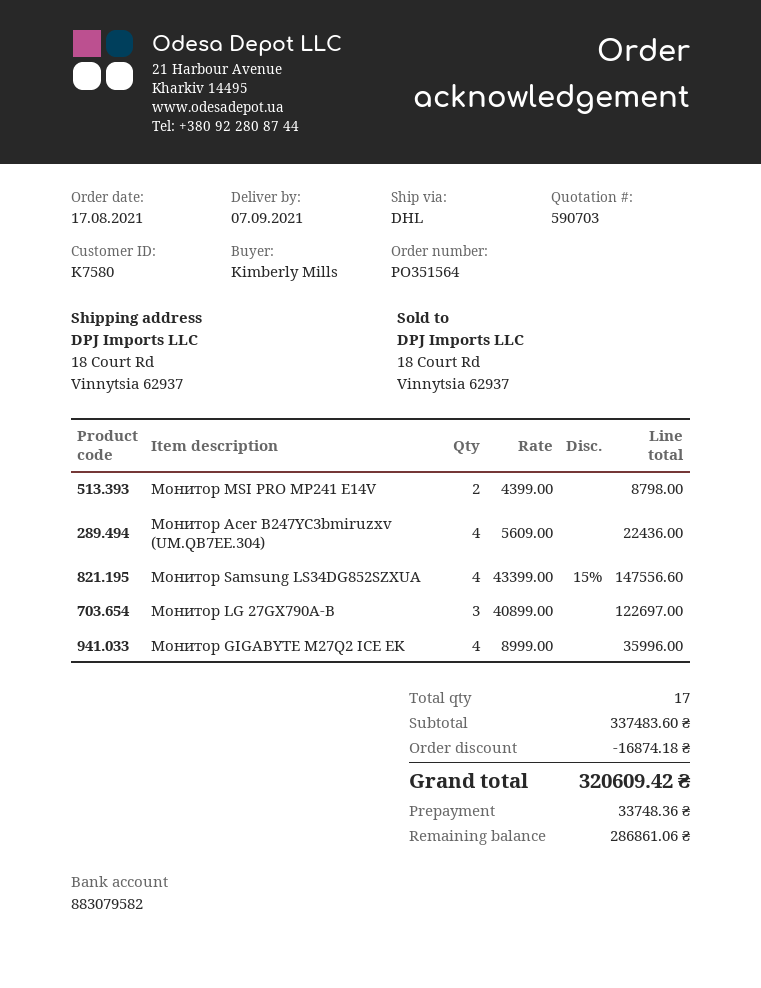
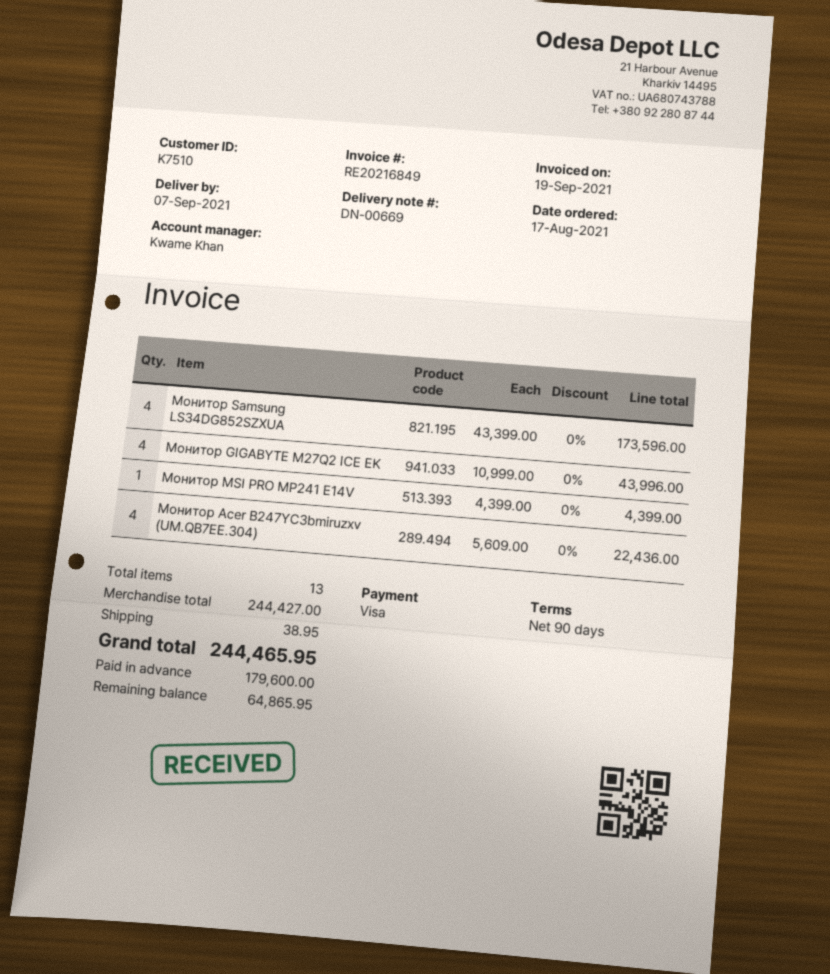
customer number: K7580 -> K7510
Монитор MSI PRO MP241 E14V: 2 x 4399.00 = 8798.00 -> 1 x 4399.00 = 4399.00
Монитор Samsung LS34DG852SZXUA: 4 x 43399.00 - 15% = 147556.60 -> 4 x 43399.00 = 173596.00
Монитор LG 27GX790A-B: 3 x 40899.00 = 122697.00 -> none
Монитор GIGABYTE M27Q2 ICE EK: 4 x 8999.00 = 35996.00 -> 4 x 10999.00 = 43996.00
total quantity: 17 -> 13
subtotal: 337483.60 -> 244427.00
discount: 16874.18 -> none
shipping: none -> 38.95
total: 320609.42 -> 244465.95
deposit: 33748.36 -> 179600.00
balance: 286861.06 -> 64865.95

